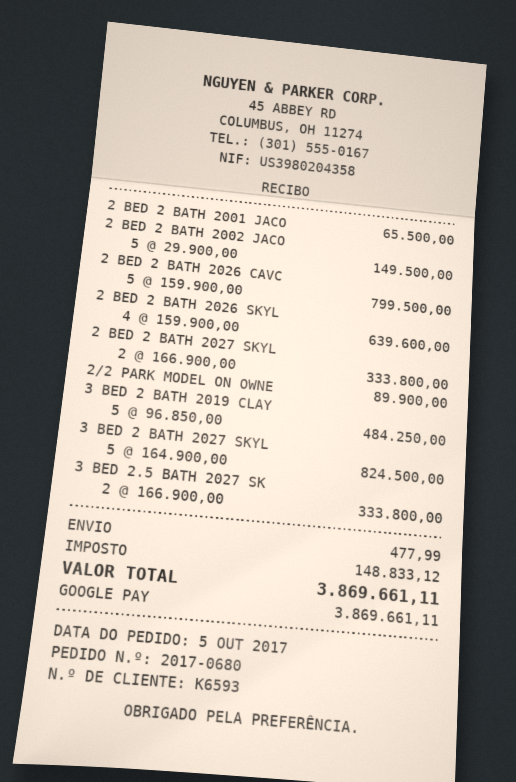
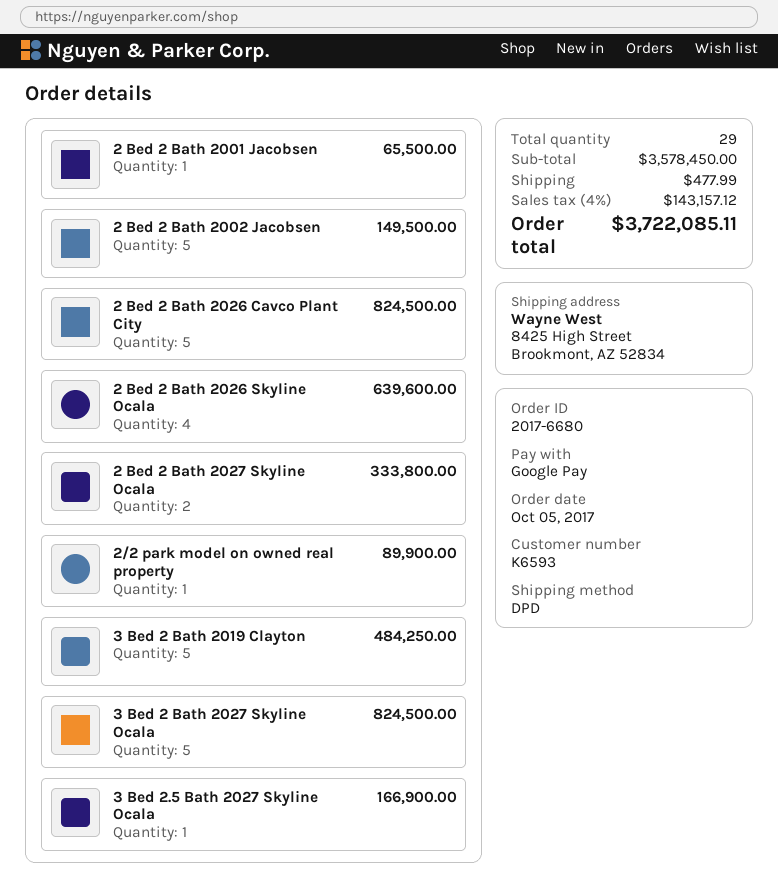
order number: 2017-0680 -> 2017-6680
2 BED 2 BATH 2026 CAVC: 5 for 799500.00 -> 5 for 824500.00
3 BED 2.5 BATH 2027 SK: 2 for 333800.00 -> 1 for 166900.00
tax: 148833.12 -> 143157.12
total: 3869661.11 -> 3722085.11

